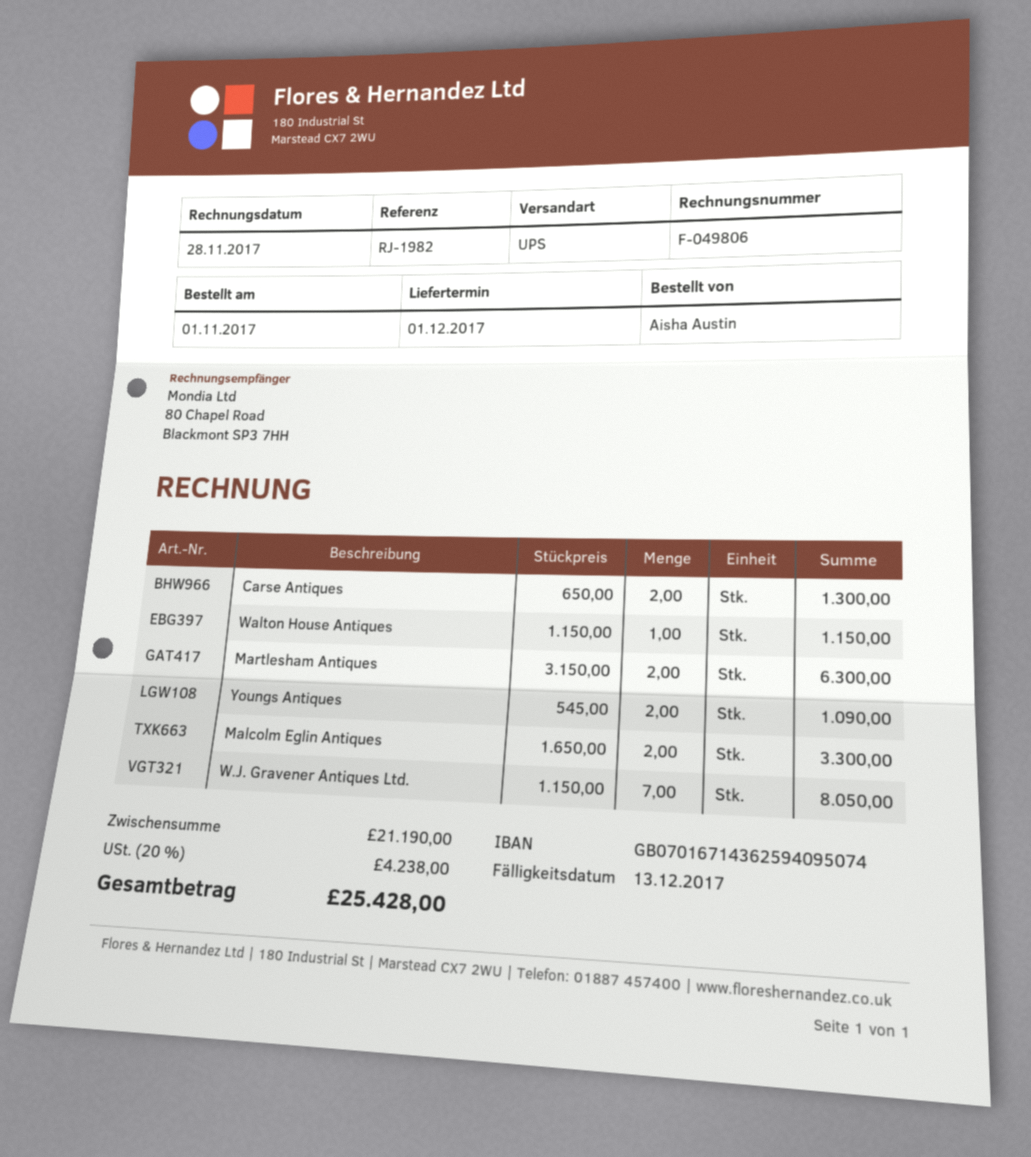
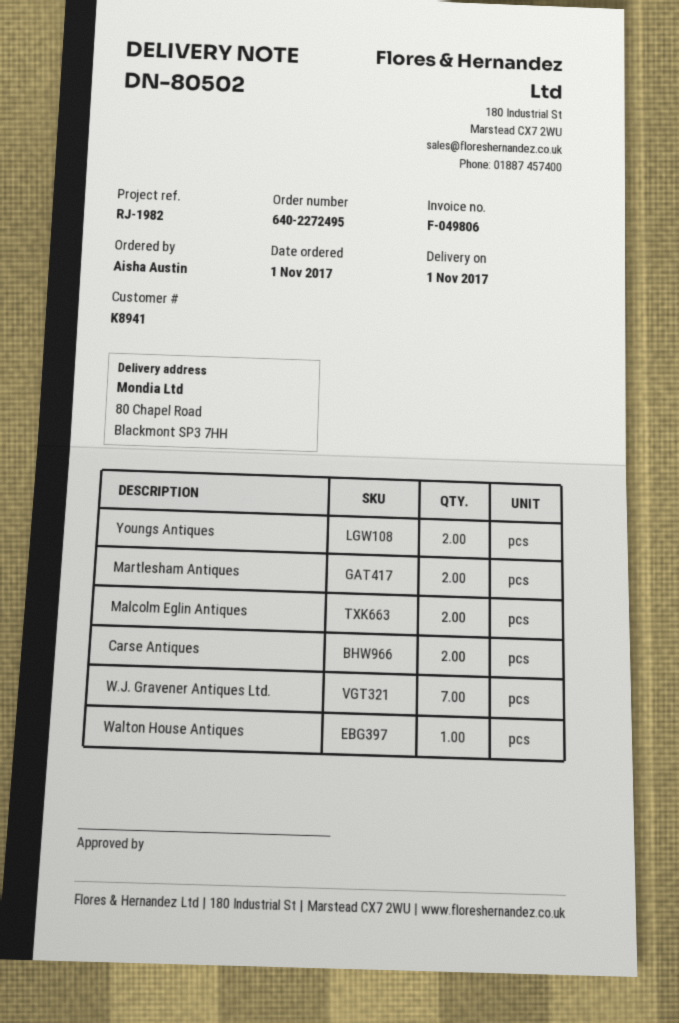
delivery date: 2017-12-01 -> 2017-11-01

